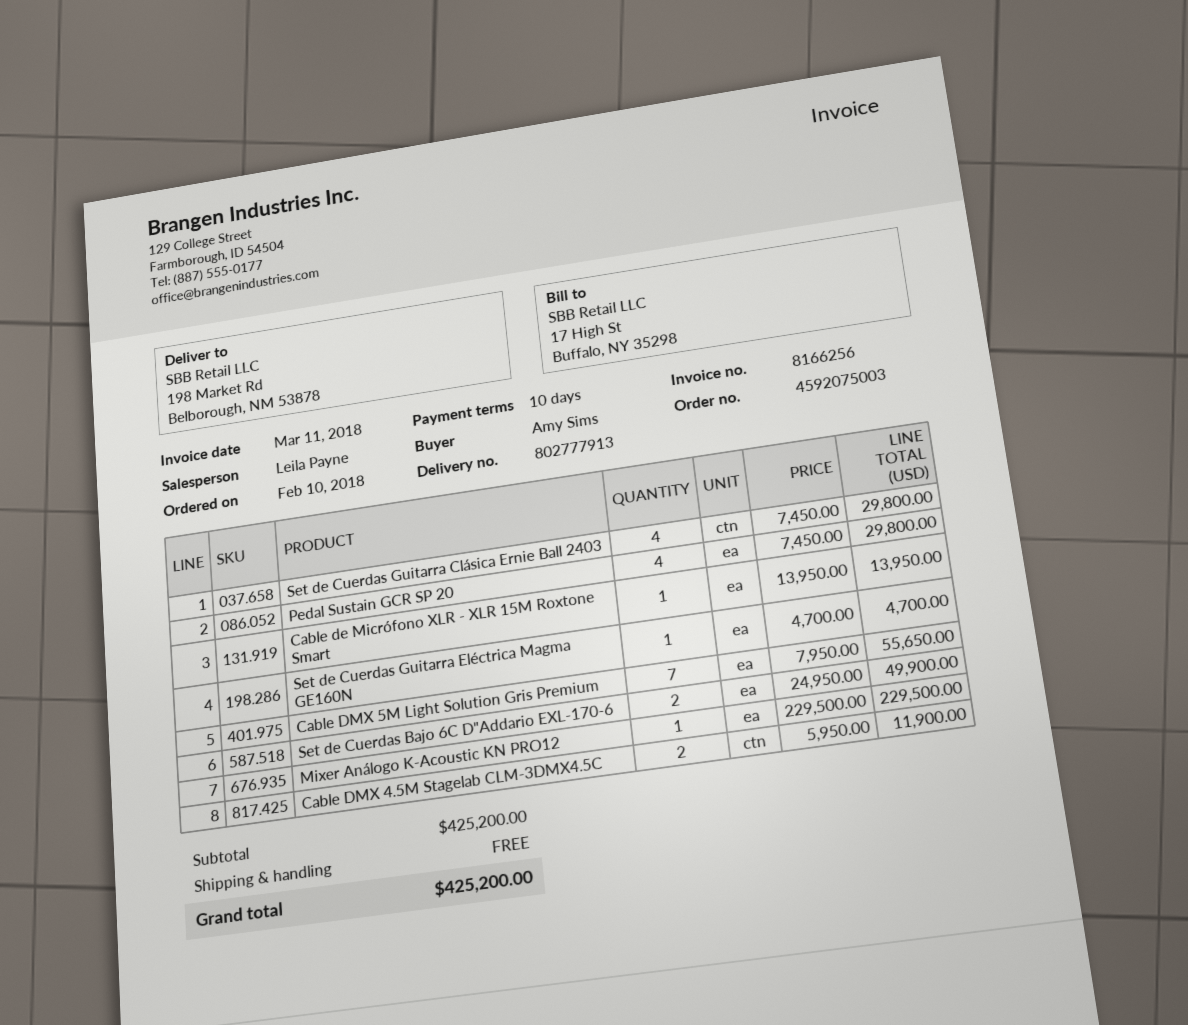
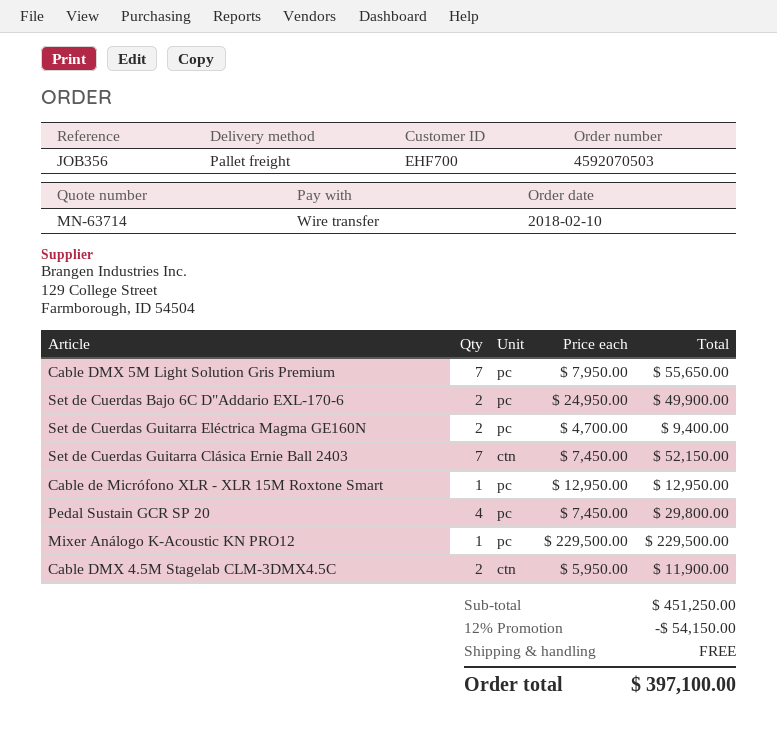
order number: 4592075003 -> 4592070503
Set de Cuerdas Guitarra Clásica Ernie Ball 2403: 4 x 7450.00 = 29800.00 -> 7 x 7450.00 = 52150.00
Cable de Micrófono XLR - XLR 15M Roxtone Smart: 1 x 13950.00 = 13950.00 -> 1 x 12950.00 = 12950.00
Set de Cuerdas Guitarra Eléctrica Magma GE160N: 1 x 4700.00 = 4700.00 -> 2 x 4700.00 = 9400.00
subtotal: 425200.00 -> 451250.00
discount: none -> 12% = 54150.00
total: 425200.00 -> 397100.00

